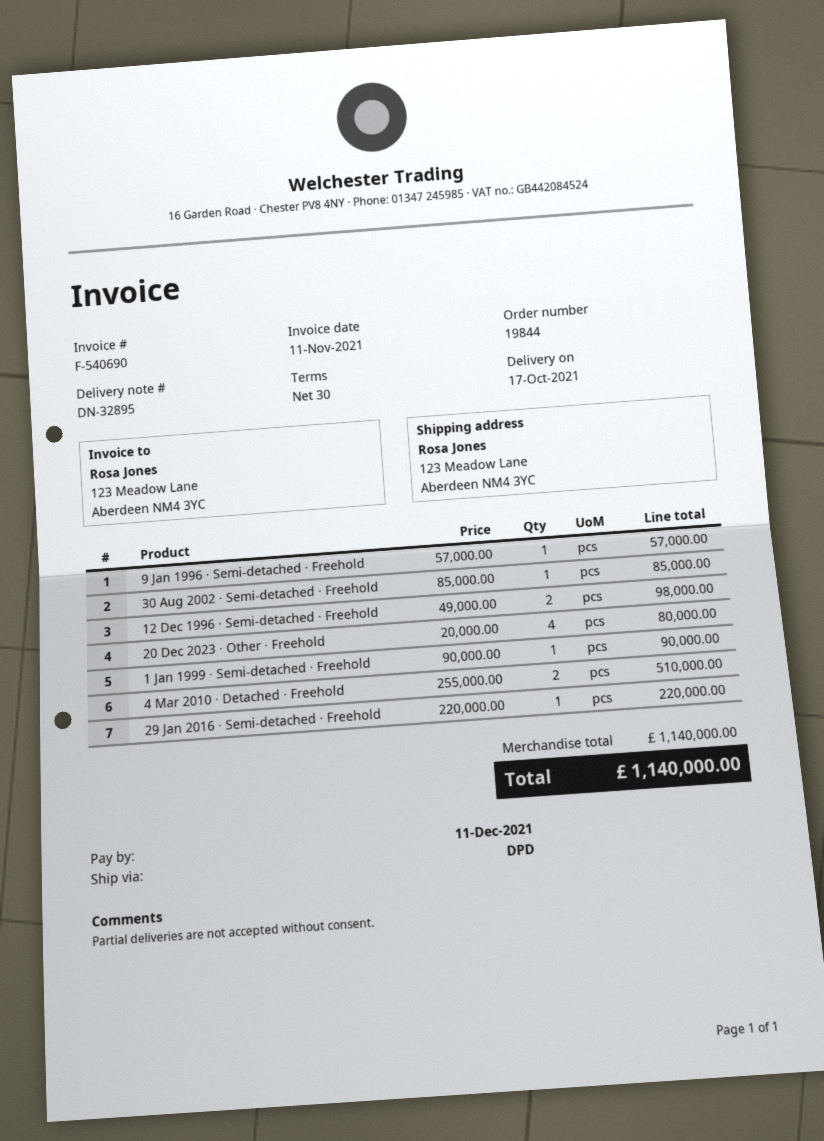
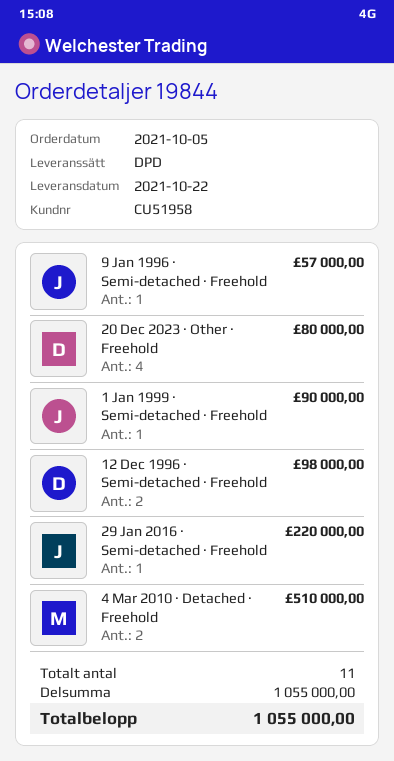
delivery date: 2021-10-17 -> 2021-10-22
30 Aug 2002 · Semi-detached · Freehold: 1 for 85000.00 -> none
subtotal: 1140000.00 -> 1055000.00
total: 1140000.00 -> 1055000.00

